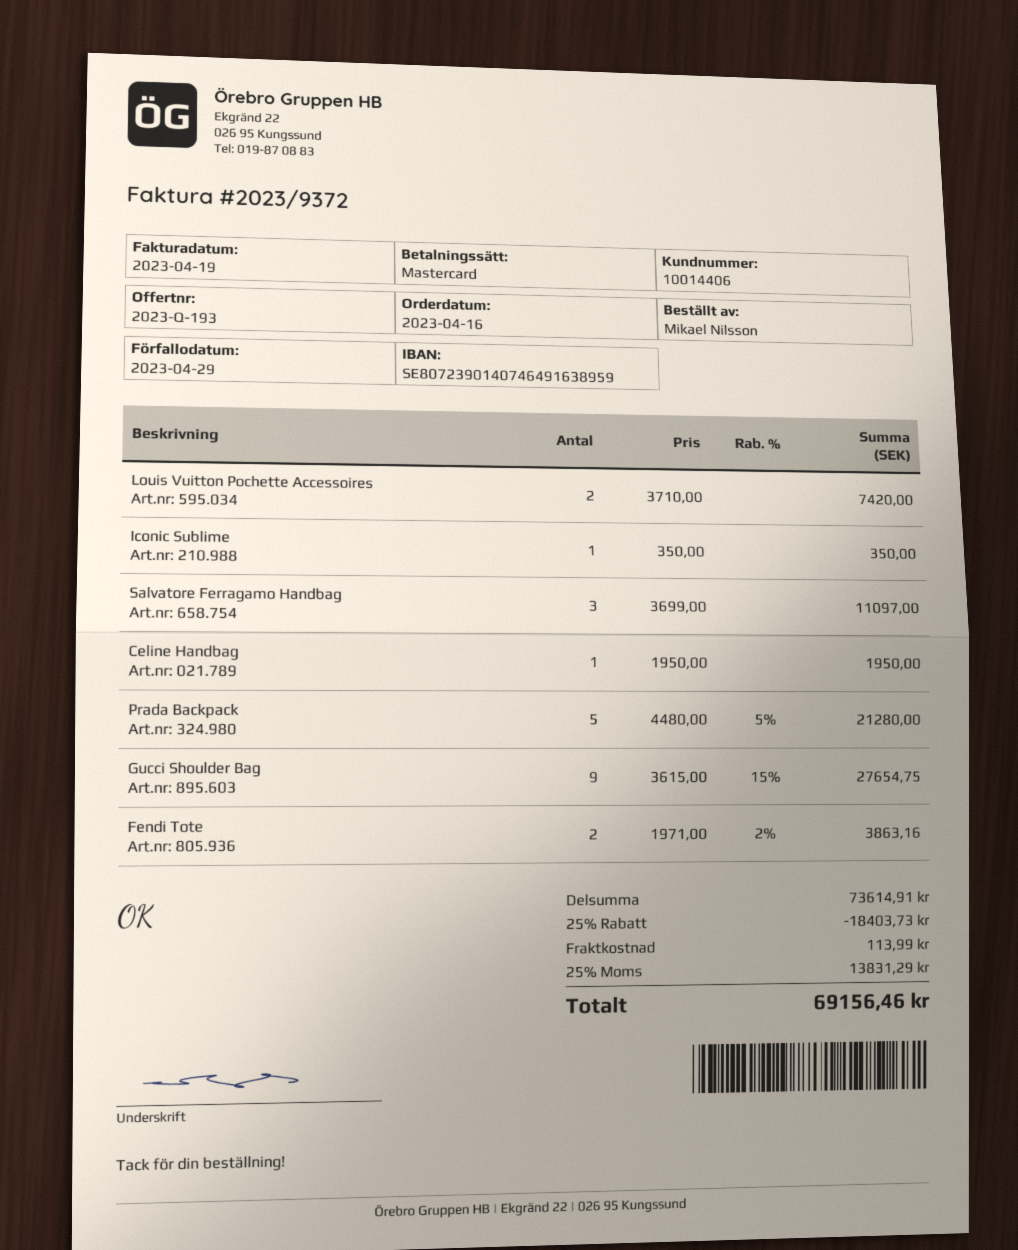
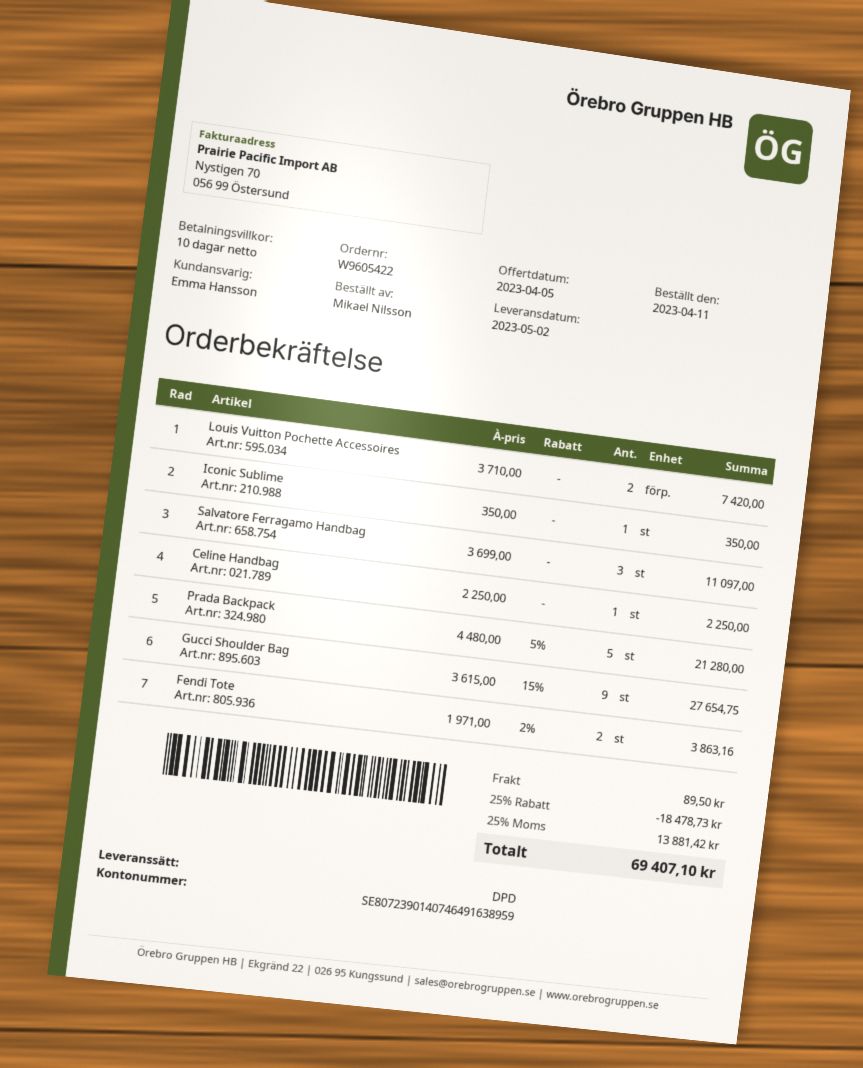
order date: 2023-04-16 -> 2023-04-11
Celine Handbag: 1 x 1950.00 = 1950.00 -> 1 x 2250.00 = 2250.00
discount: 25% = 18403.73 -> 25% = 18478.73
shipping: 113.99 -> 89.50
tax: 25% = 13831.29 -> 25% = 13881.42
total: 69156.46 -> 69407.10

